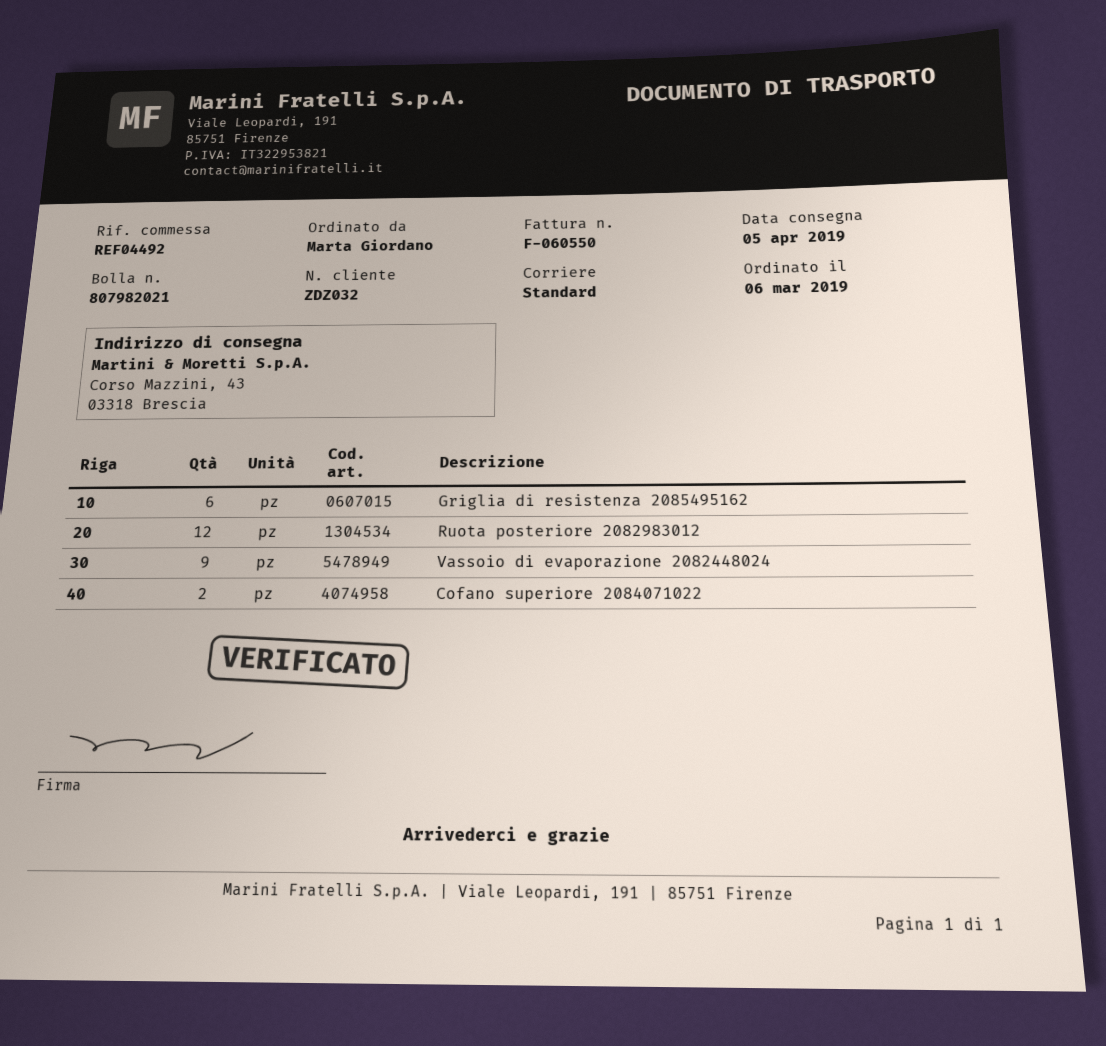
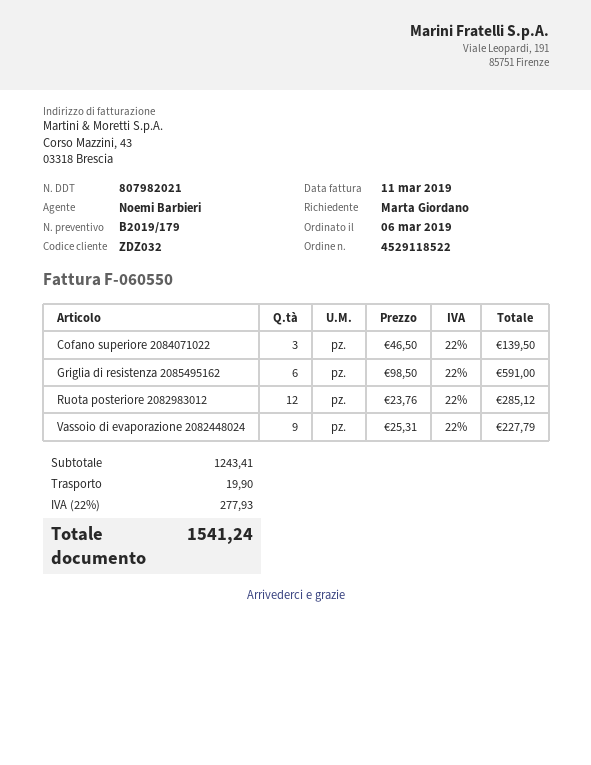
Cofano superiore 2084071022: 2 -> 3

